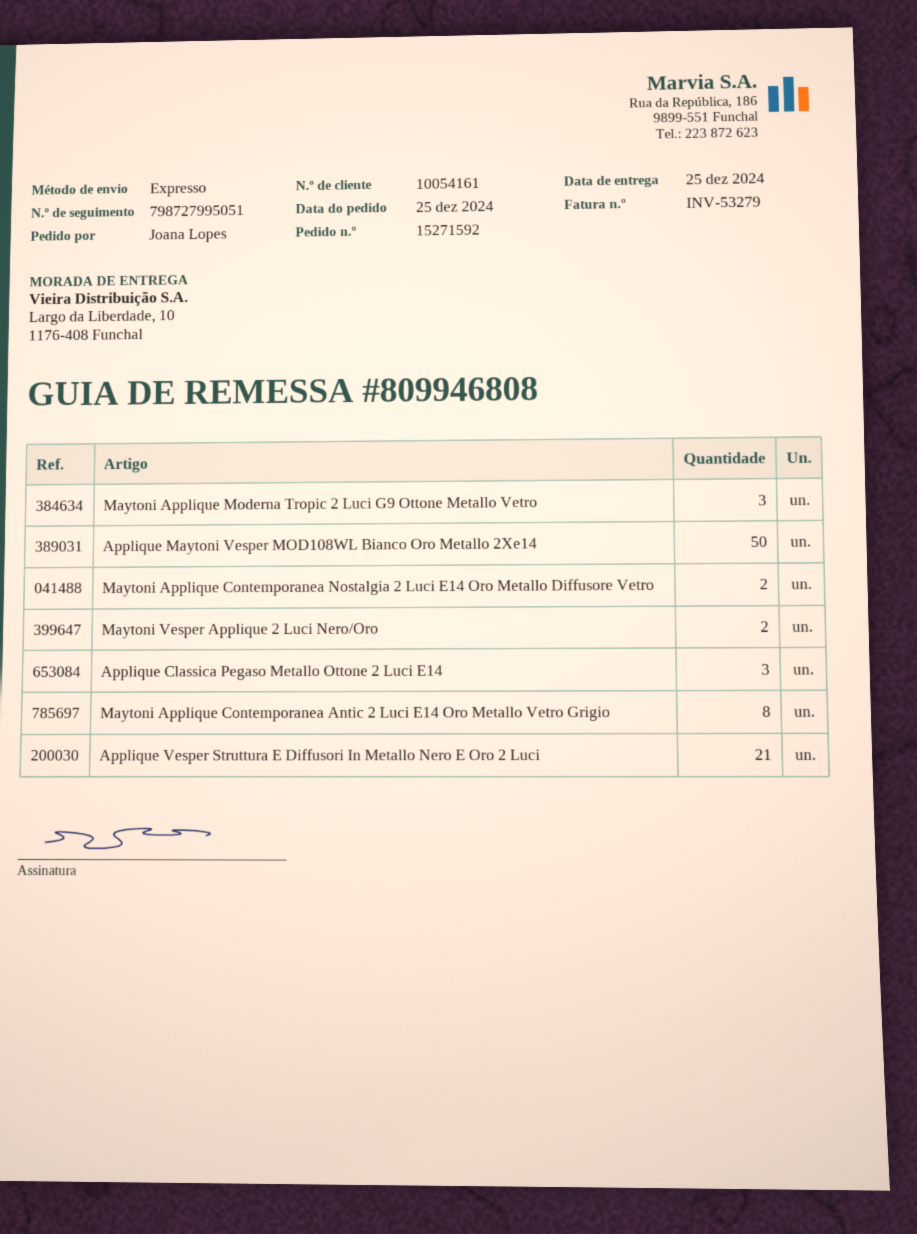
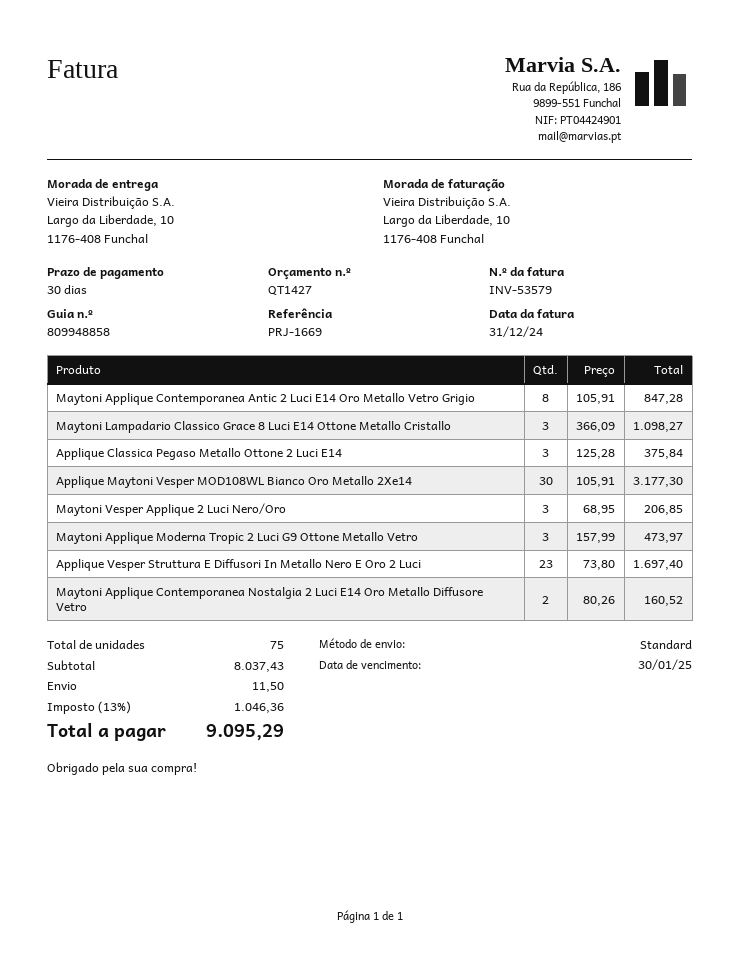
delivery note number: 809946808 -> 809948858
invoice number: INV-53279 -> INV-53579
shipping method: express -> standard
Applique Maytoni Vesper MOD108WL Bianco Oro Metallo 2Xe14: 50 -> 30
Maytoni Vesper Applique 2 Luci Nero/Oro: 2 -> 3
Applique Vesper Struttura E Diffusori In Metallo Nero E Oro 2 Luci: 21 -> 23
Maytoni Lampadario Classico Grace 8 Luci E14 Ottone Metallo Cristallo: none -> 3

